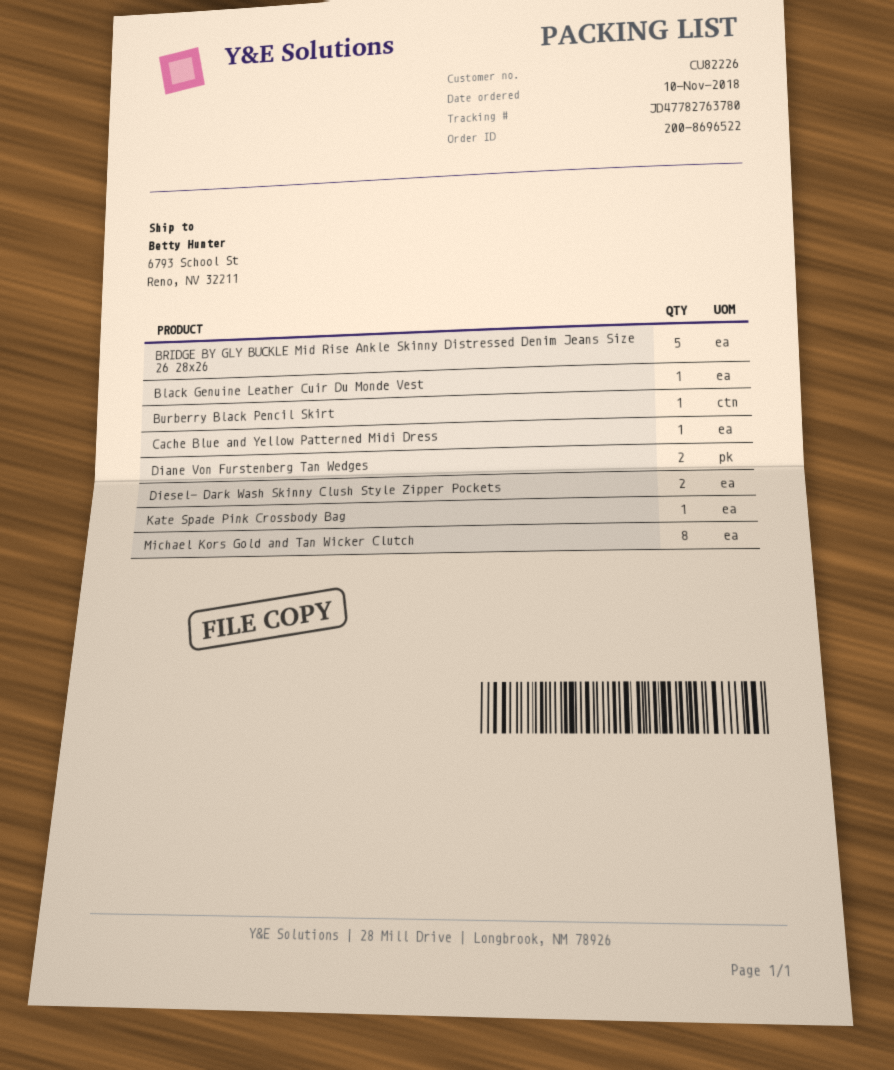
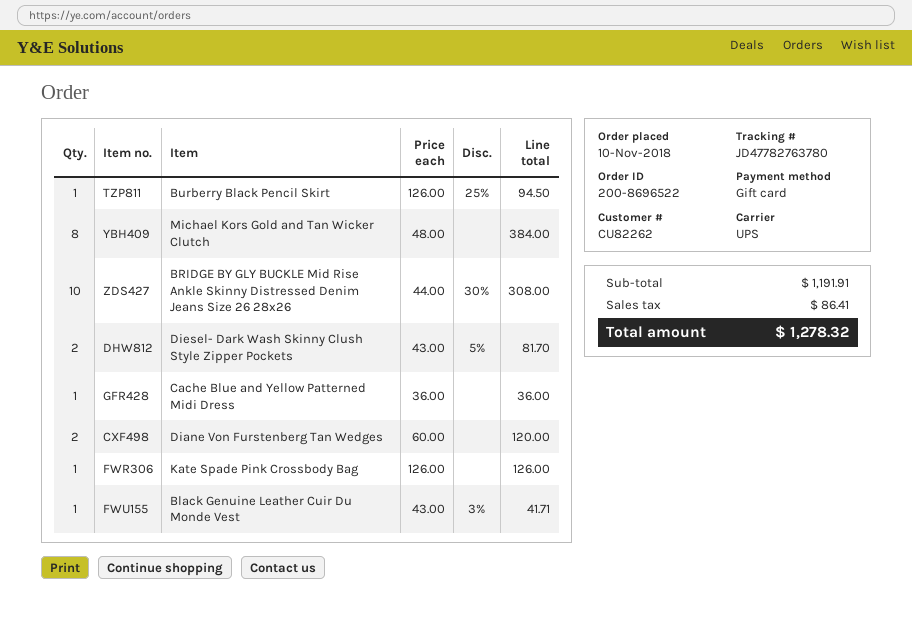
customer number: CU82226 -> CU82262
BRIDGE BY GLY BUCKLE Mid Rise Ankle Skinny Distressed Denim Jeans Size 26 28x26: 5 -> 10

